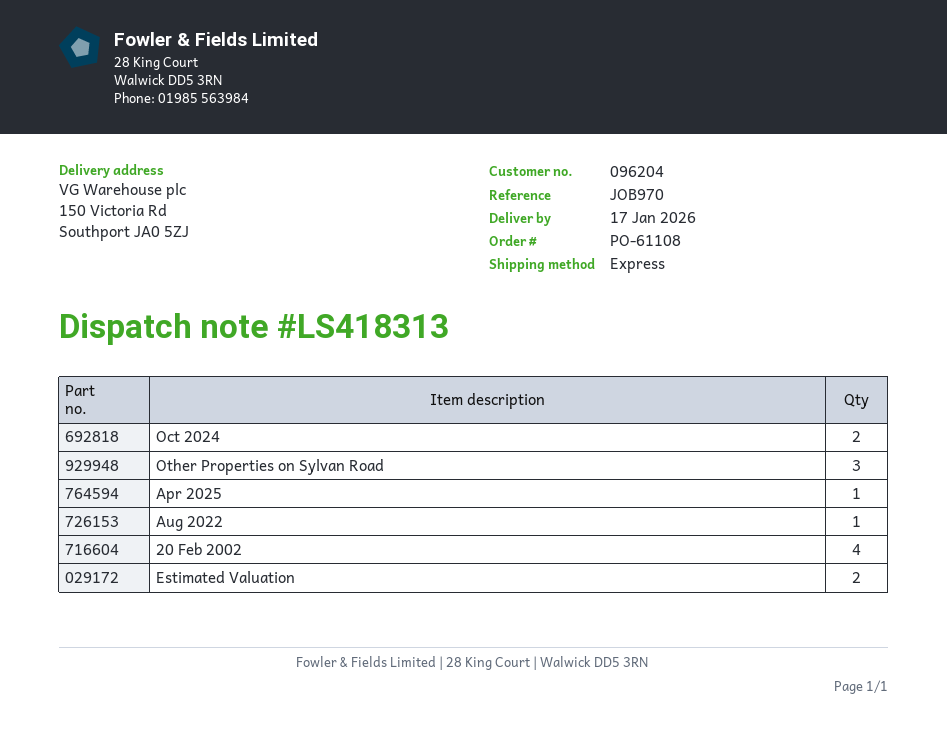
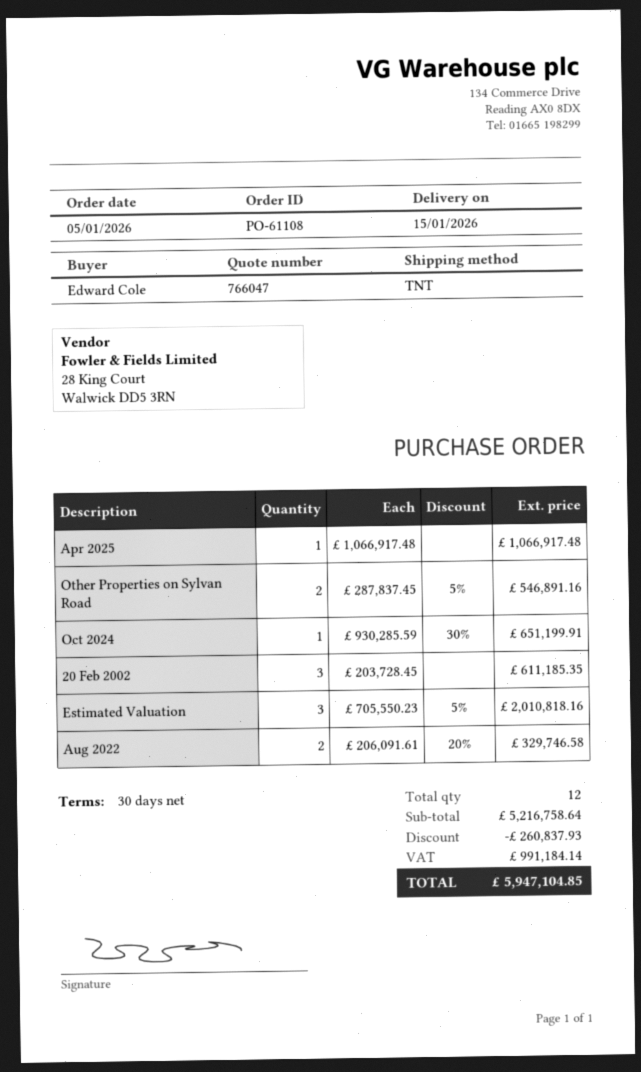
delivery date: 2026-01-17 -> 2026-01-15
shipping method: express -> TNT
Oct 2024: 2 -> 1
Other Properties on Sylvan Road: 3 -> 2
Aug 2022: 1 -> 2
20 Feb 2002: 4 -> 3
Estimated Valuation: 2 -> 3

